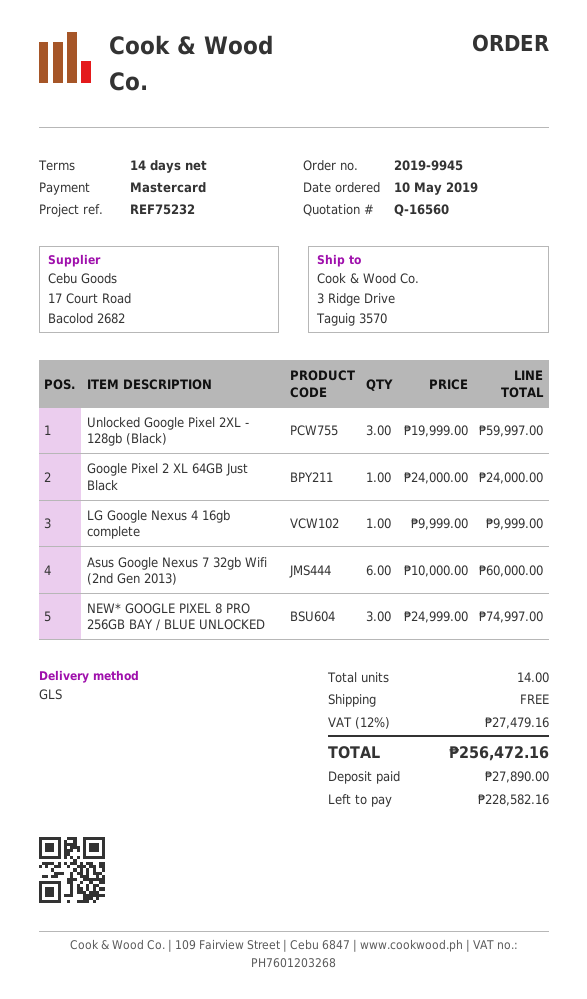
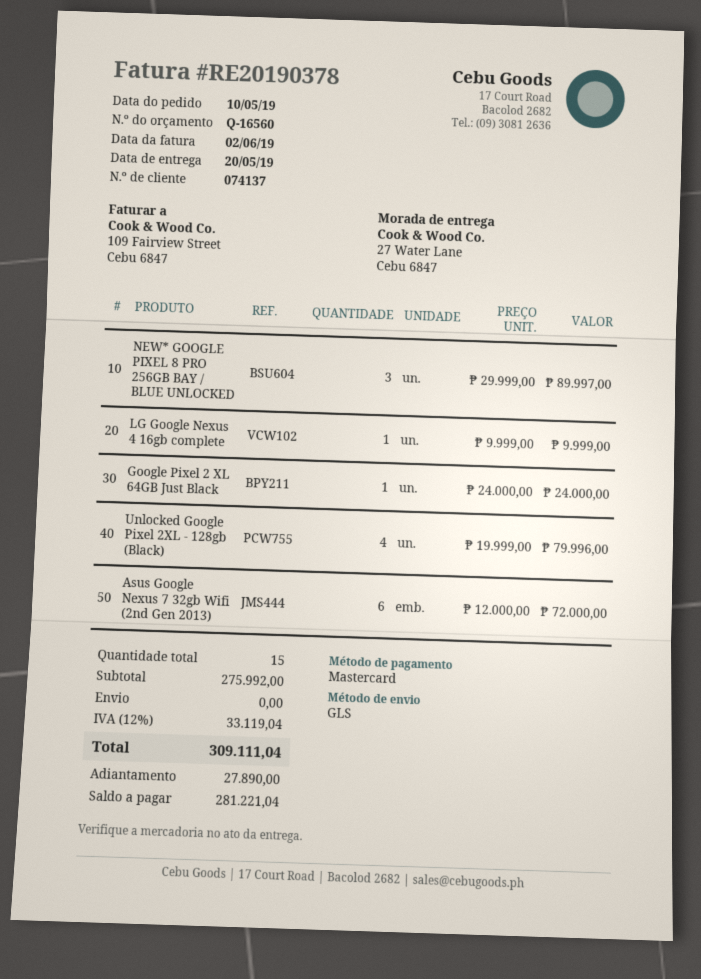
ship to: 3 Ridge Drive, Taguig 3570 -> 27 Water Lane, Cebu 6847
Unlocked Google Pixel 2XL - 128gb (Black): 3 x 19999.00 = 59997.00 -> 4 x 19999.00 = 79996.00
Asus Google Nexus 7 32gb Wifi (2nd Gen 2013): 6 x 10000.00 = 60000.00 -> 6 x 12000.00 = 72000.00
NEW* GOOGLE PIXEL 8 PRO 256GB BAY / BLUE UNLOCKED: 3 x 24999.00 = 74997.00 -> 3 x 29999.00 = 89997.00
total quantity: 14 -> 15
tax: 12% = 27479.16 -> 12% = 33119.04
total: 256472.16 -> 309111.04
balance: 228582.16 -> 281221.04

